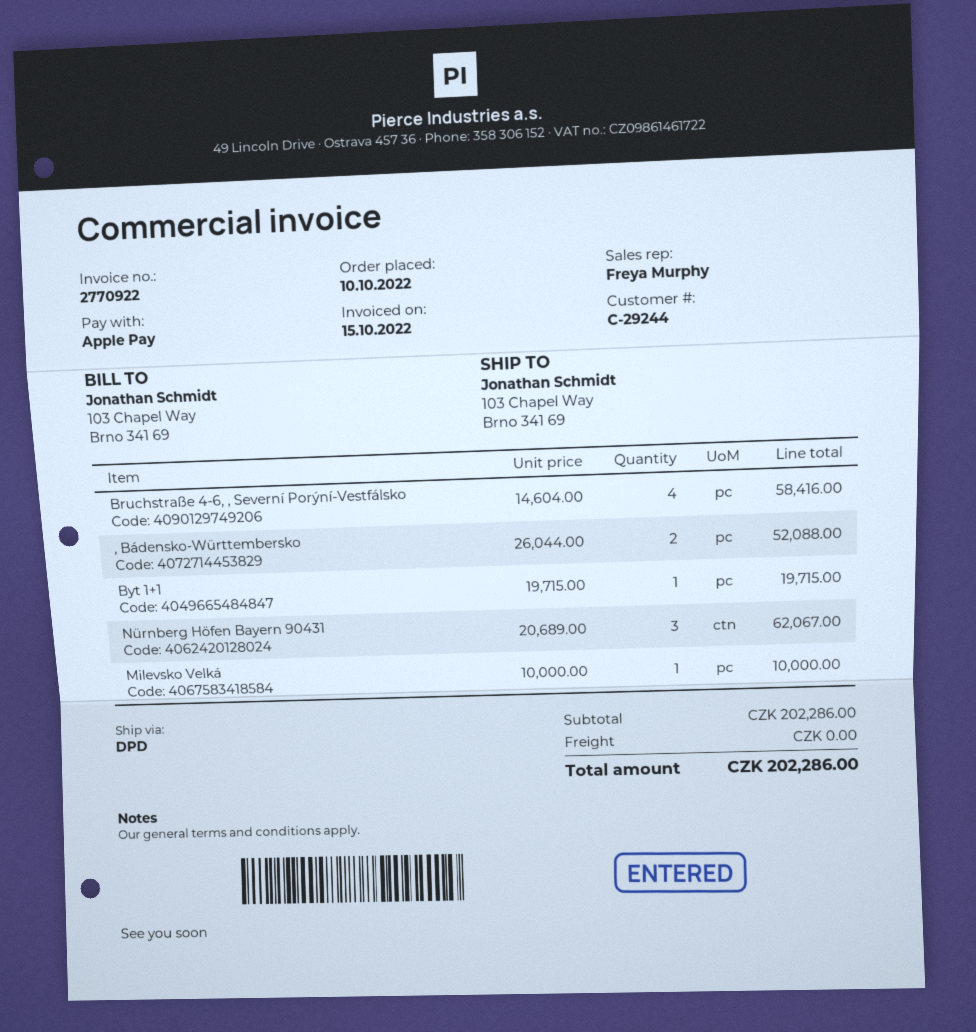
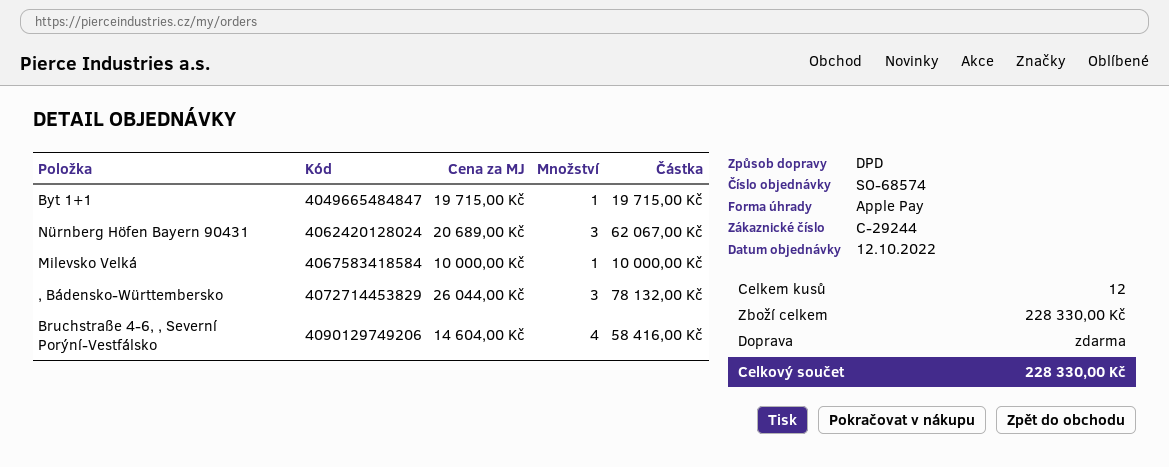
order date: 2022-10-10 -> 2022-10-12
, Bádensko-Württembersko: 2 x 26044.00 = 52088.00 -> 3 x 26044.00 = 78132.00
subtotal: 202286.00 -> 228330.00
total: 202286.00 -> 228330.00

